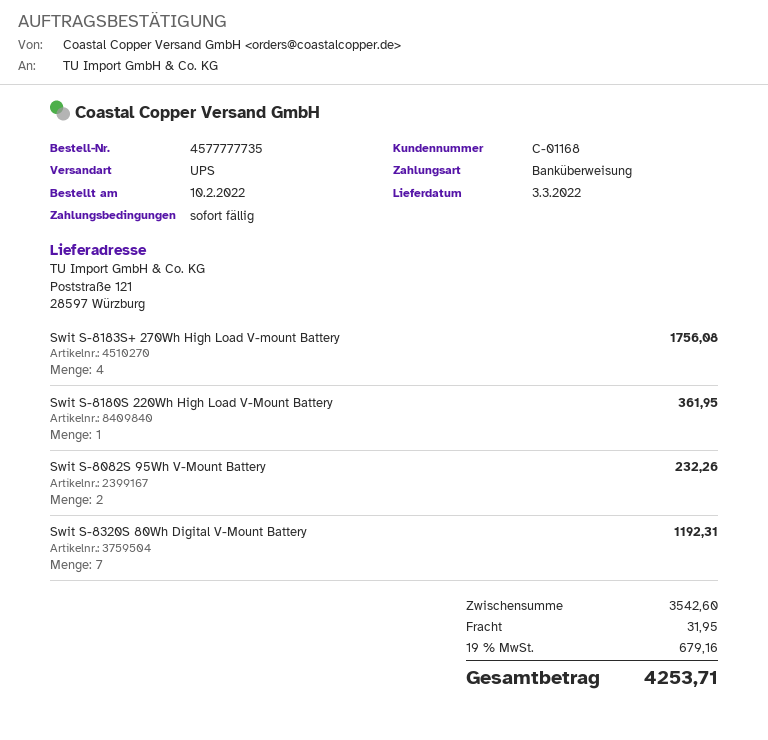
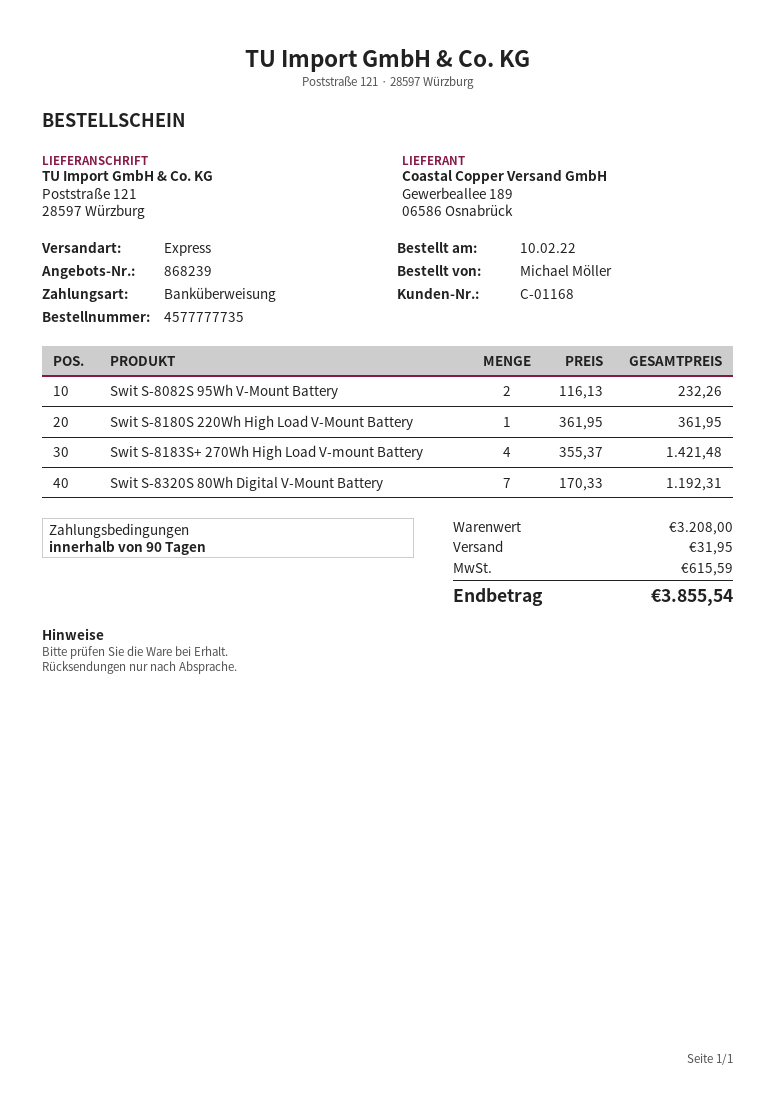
payment terms: on receipt -> 90 days
shipping method: UPS -> express
Swit S-8183S+ 270Wh High Load V-mount Battery: 4 for 1756.08 -> 4 for 1421.48
subtotal: 3542.60 -> 3208.00
tax: 679.16 -> 615.59
total: 4253.71 -> 3855.54

